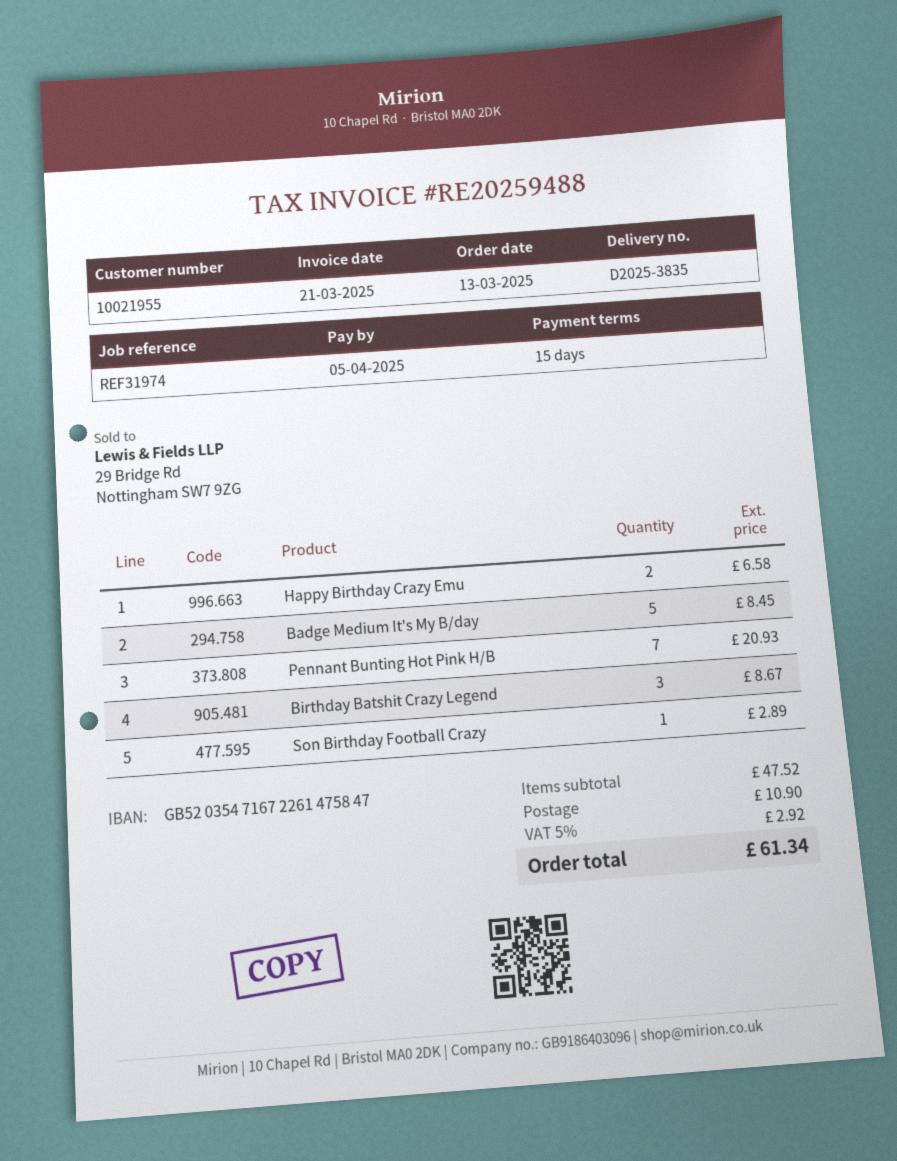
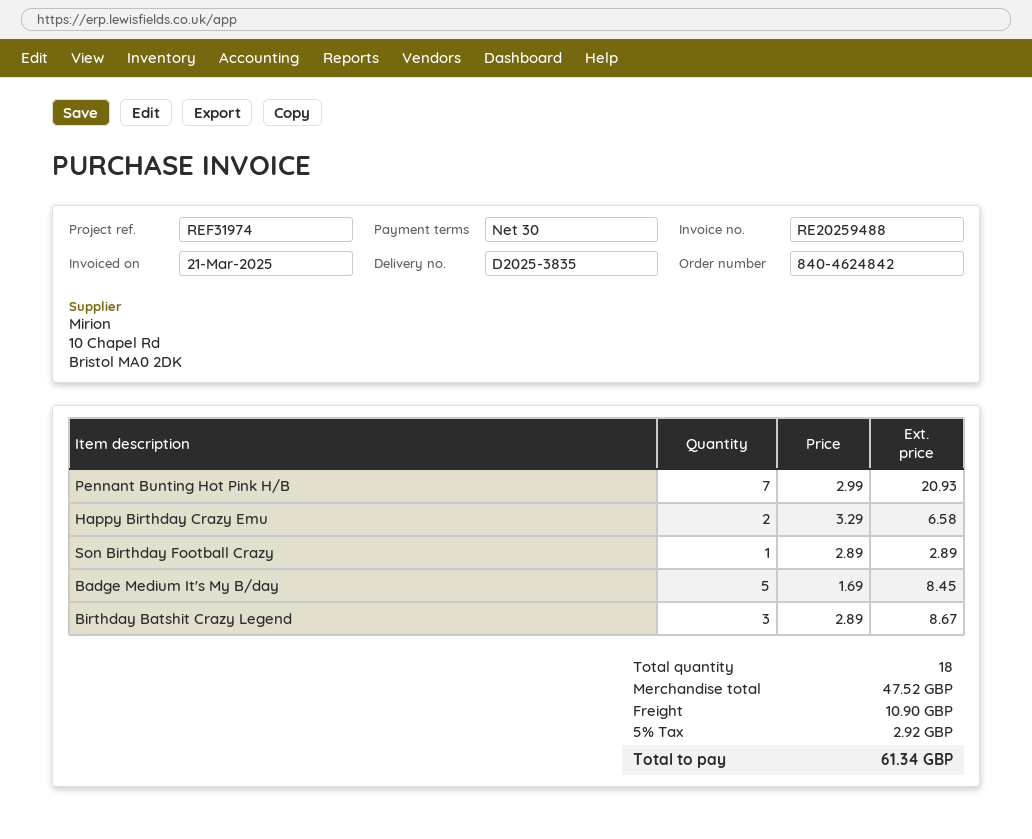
payment terms: 15 days -> 30 days

